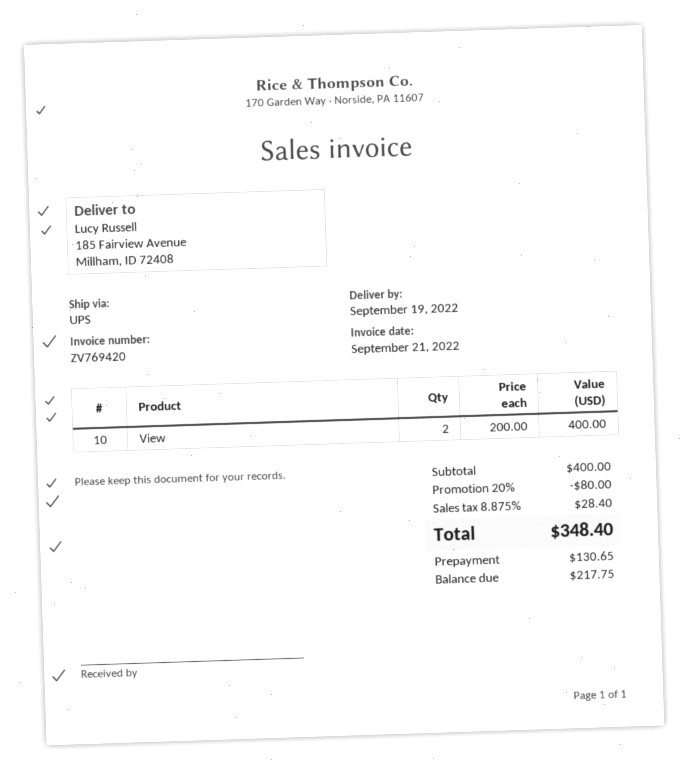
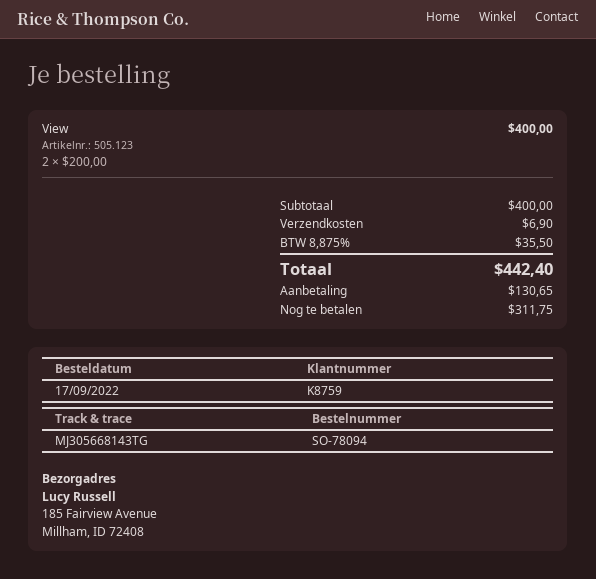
discount: 20% = 80.00 -> none
shipping: none -> 6.90
tax: 8.875% = 28.40 -> 8.875% = 35.50
total: 348.40 -> 442.40
balance: 217.75 -> 311.75

